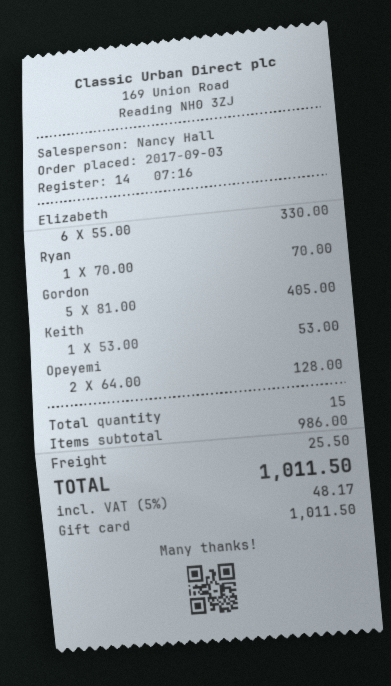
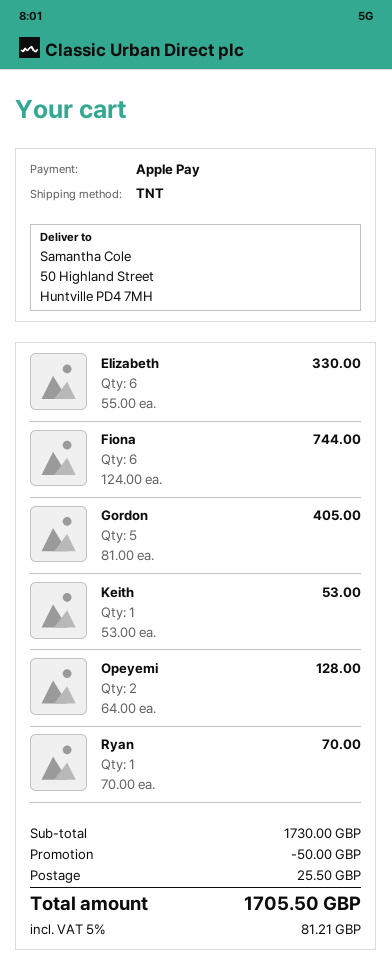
payment method: gift card -> Apple Pay
Fiona: none -> 6 x 124.00 = 744.00
subtotal: 986.00 -> 1730.00
discount: none -> 50.00
tax: 5% = 48.17 -> 5% = 81.21
total: 1011.50 -> 1705.50

